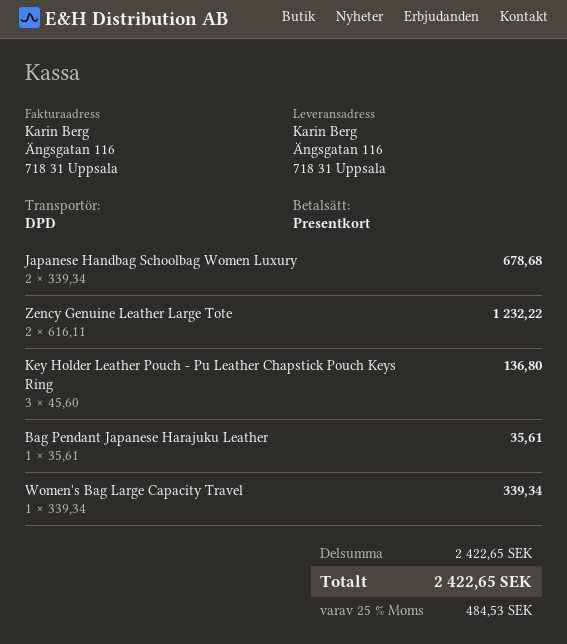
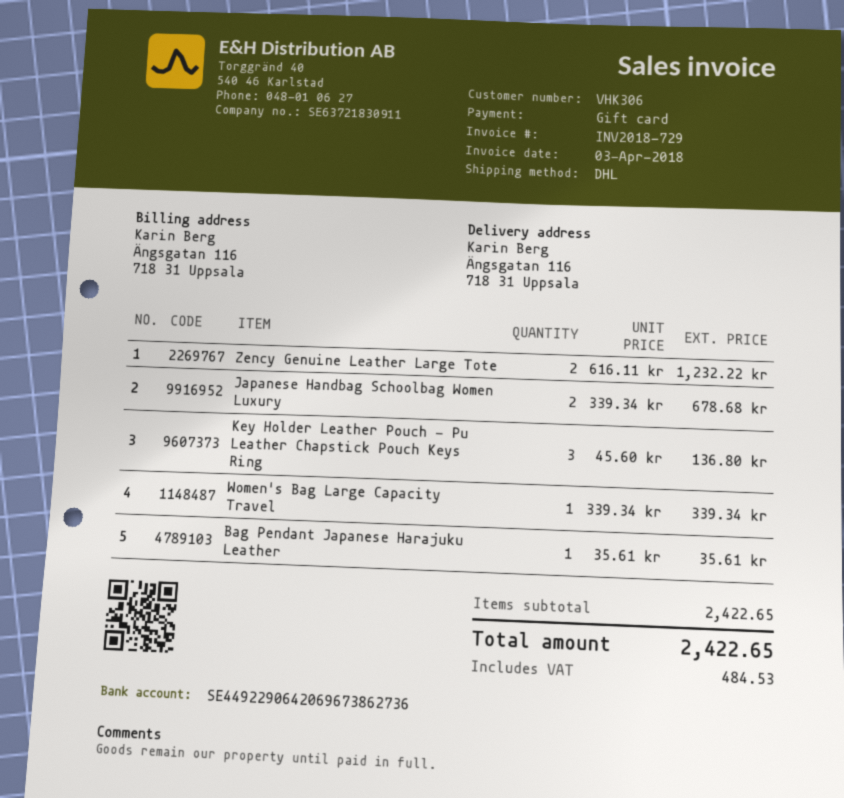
shipping method: DPD -> DHL

